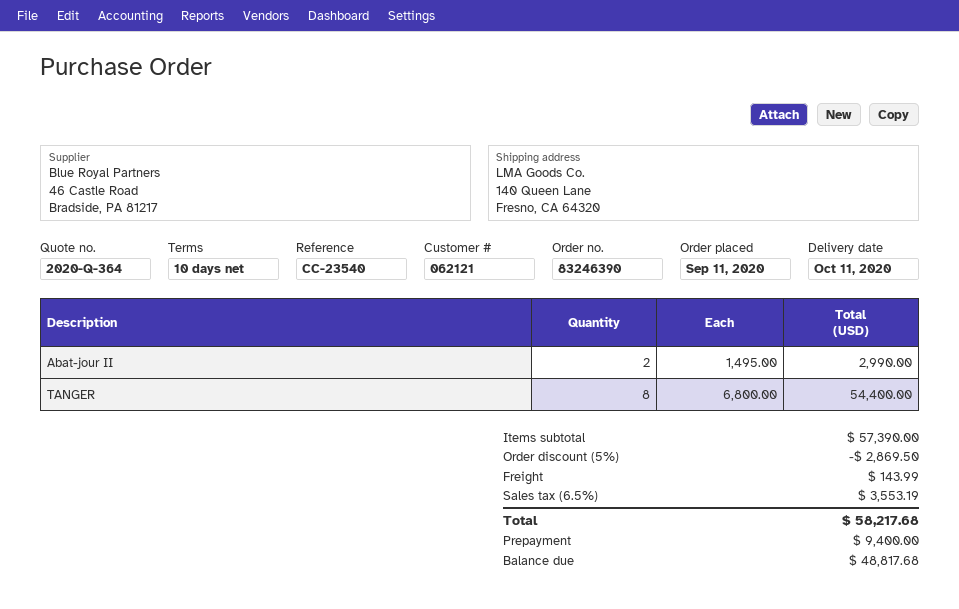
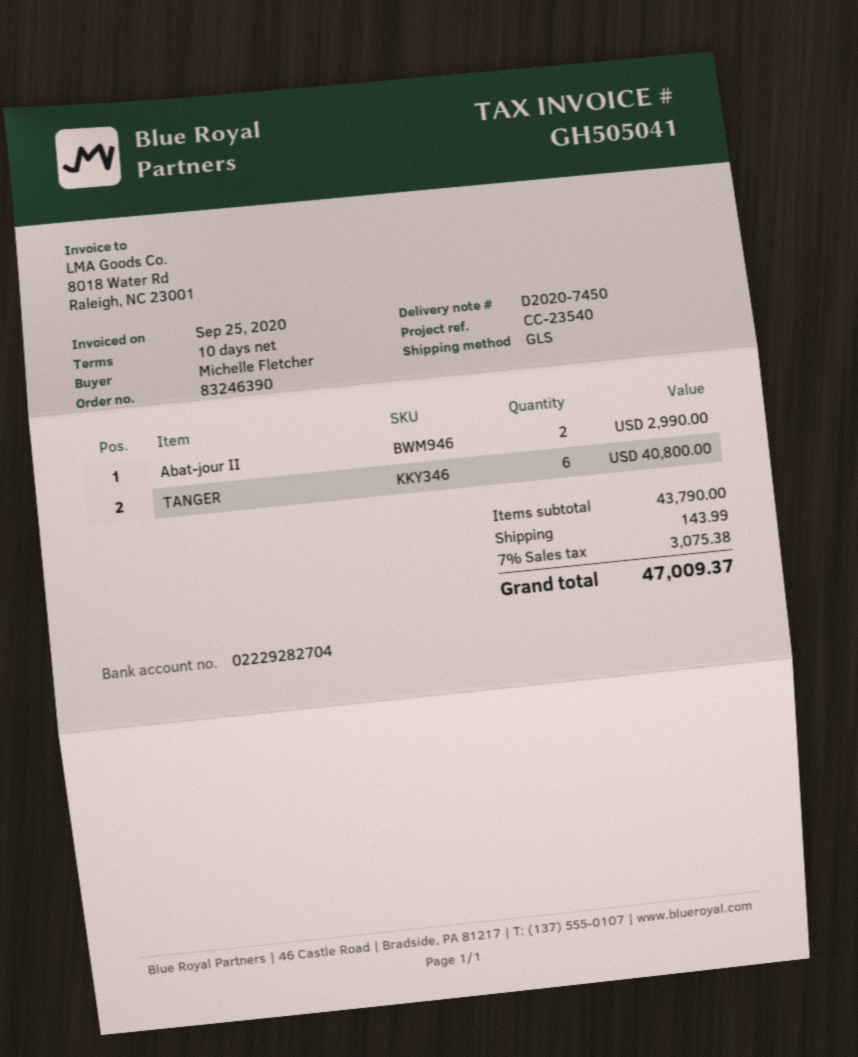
TANGER: 8 for 54400.00 -> 6 for 40800.00
subtotal: 57390.00 -> 43790.00
discount: 5% = 2869.50 -> none
tax: 6.5% = 3553.19 -> 7% = 3075.38
total: 58217.68 -> 47009.37

